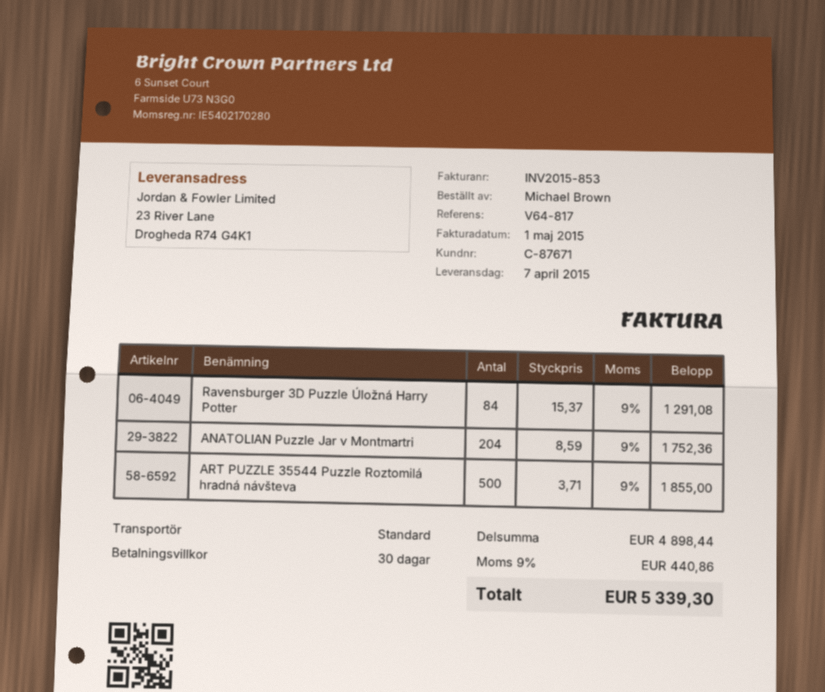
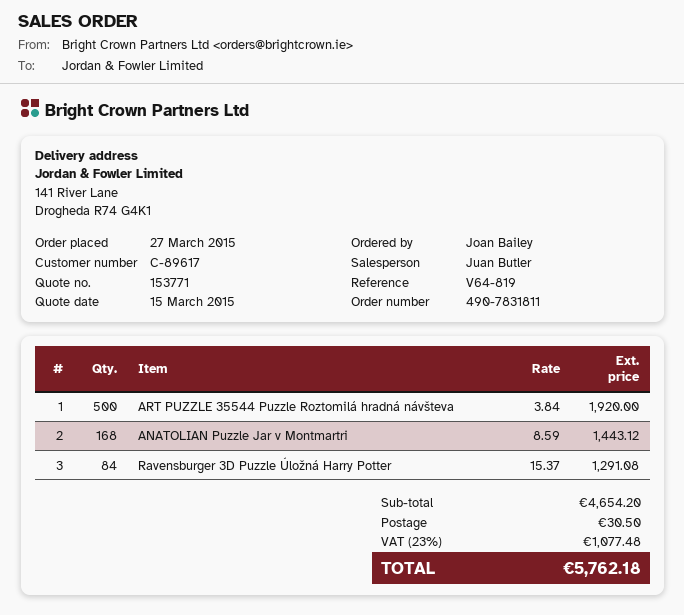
customer number: C-87671 -> C-89617
reference: V64-817 -> V64-819
ordered by: Michael Brown -> Joan Bailey
ship to: 23 River Lane, Drogheda R74 G4K1 -> 141 River Lane, Drogheda R74 G4K1
ANATOLIAN Puzzle Jar v Montmartri: 204 x 8.59 = 1752.36 -> 168 x 8.59 = 1443.12
ART PUZZLE 35544 Puzzle Roztomilá hradná návšteva: 500 x 3.71 = 1855.00 -> 500 x 3.84 = 1920.00
subtotal: 4898.44 -> 4654.20
shipping: none -> 30.50
tax: 9% = 440.86 -> 23% = 1077.48
total: 5339.30 -> 5762.18

